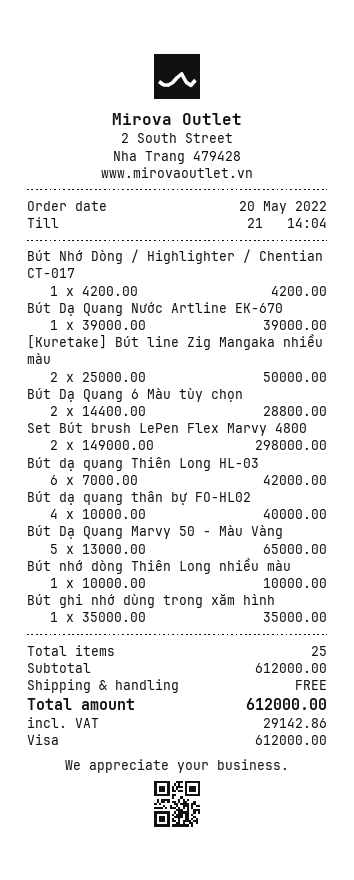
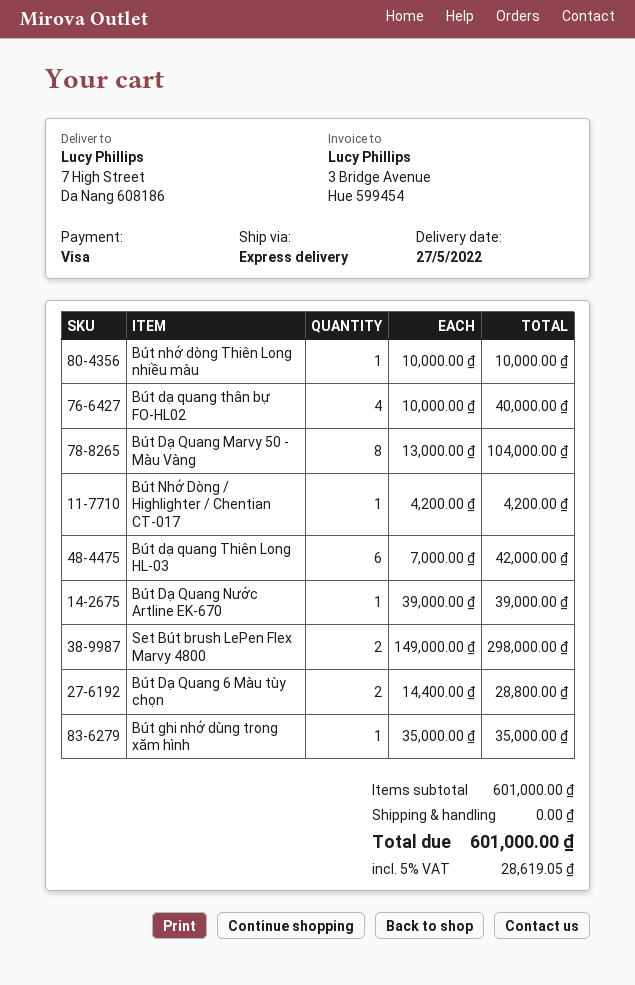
[Kuretake] Bút line Zig Mangaka nhiều màu: 2 x 25000.00 = 50000.00 -> none
Bút Dạ Quang Marvy 50 - Màu Vàng: 5 x 13000.00 = 65000.00 -> 8 x 13000.00 = 104000.00
subtotal: 612000.00 -> 601000.00
tax: 29142.86 -> 28619.05
total: 612000.00 -> 601000.00

